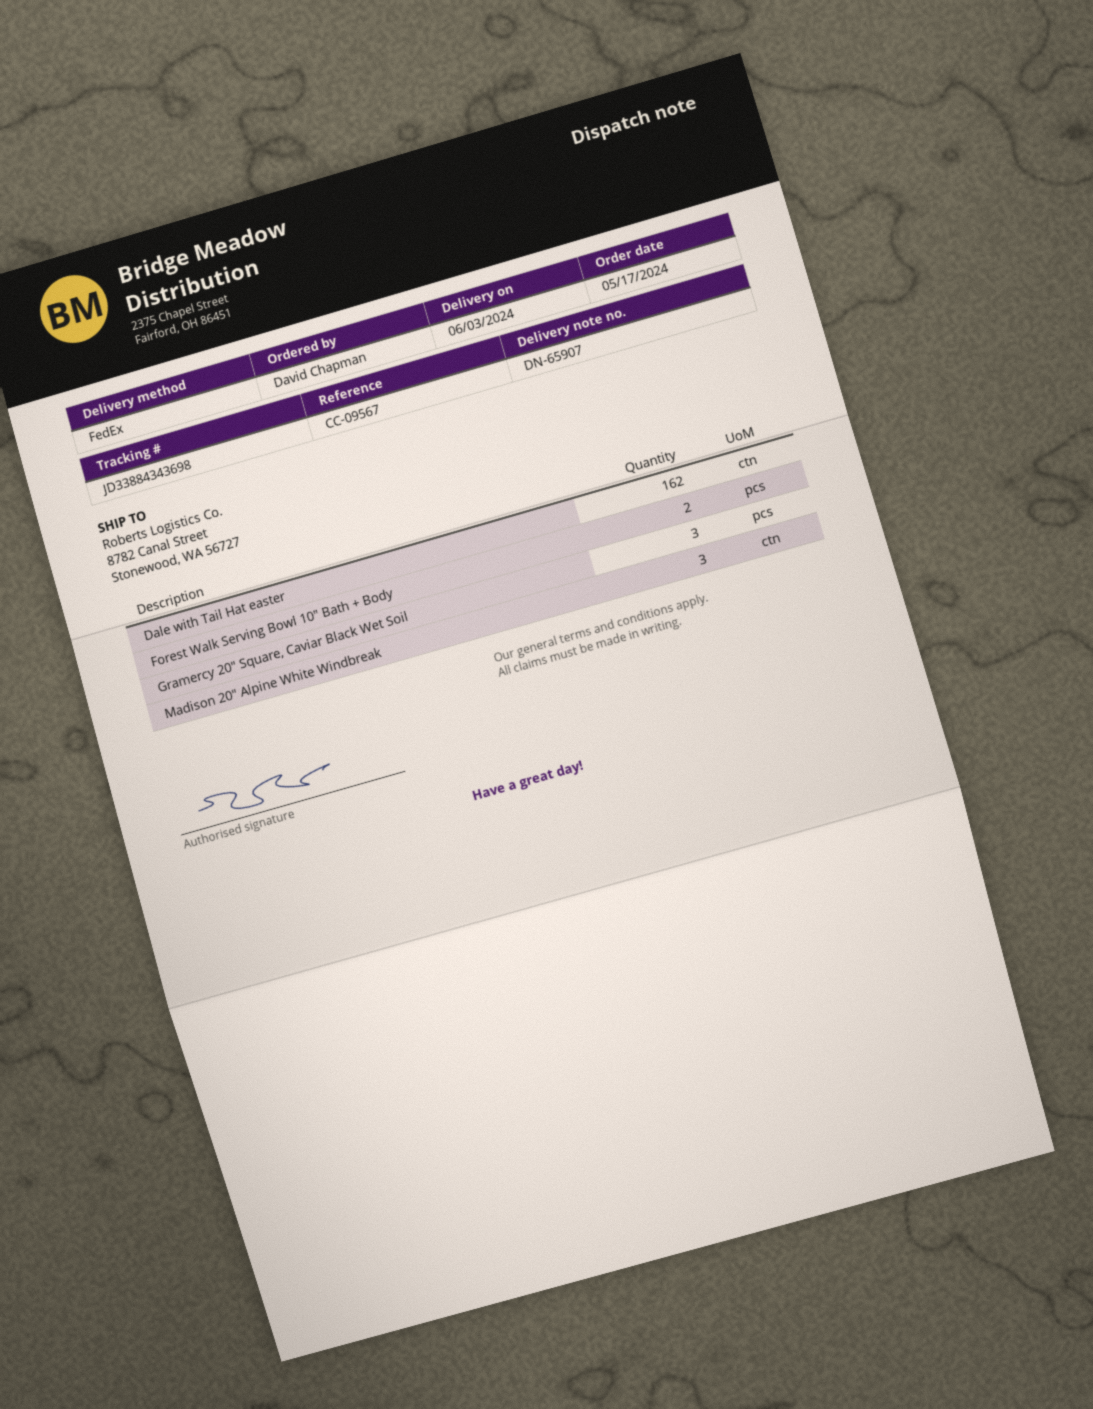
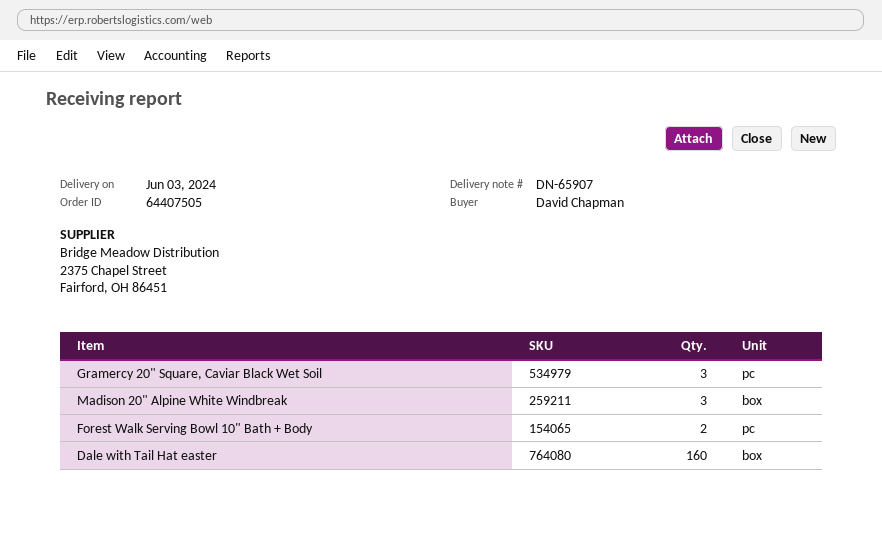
Dale with Tail Hat easter: 162 -> 160

